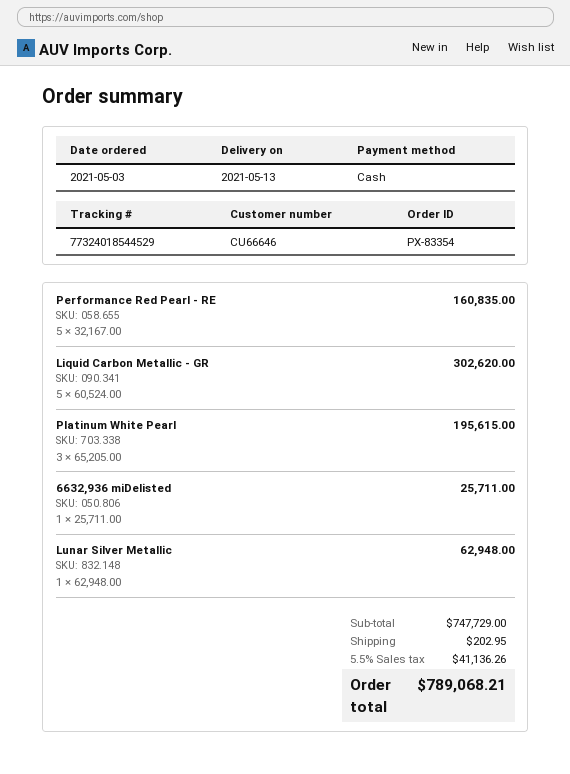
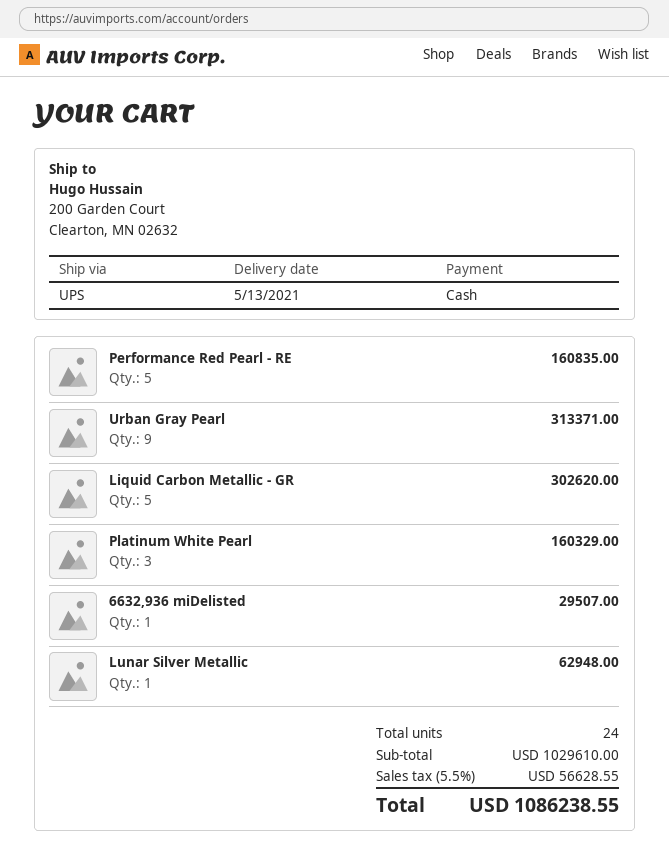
Platinum White Pearl: 3 for 195615.00 -> 3 for 160329.00
6632,936 miDelisted: 1 for 25711.00 -> 1 for 29507.00
Urban Gray Pearl: none -> 9 for 313371.00
subtotal: 747729.00 -> 1029610.00
shipping: 202.95 -> none
tax: 5.5% = 41136.26 -> 5.5% = 56628.55
total: 789068.21 -> 1086238.55

